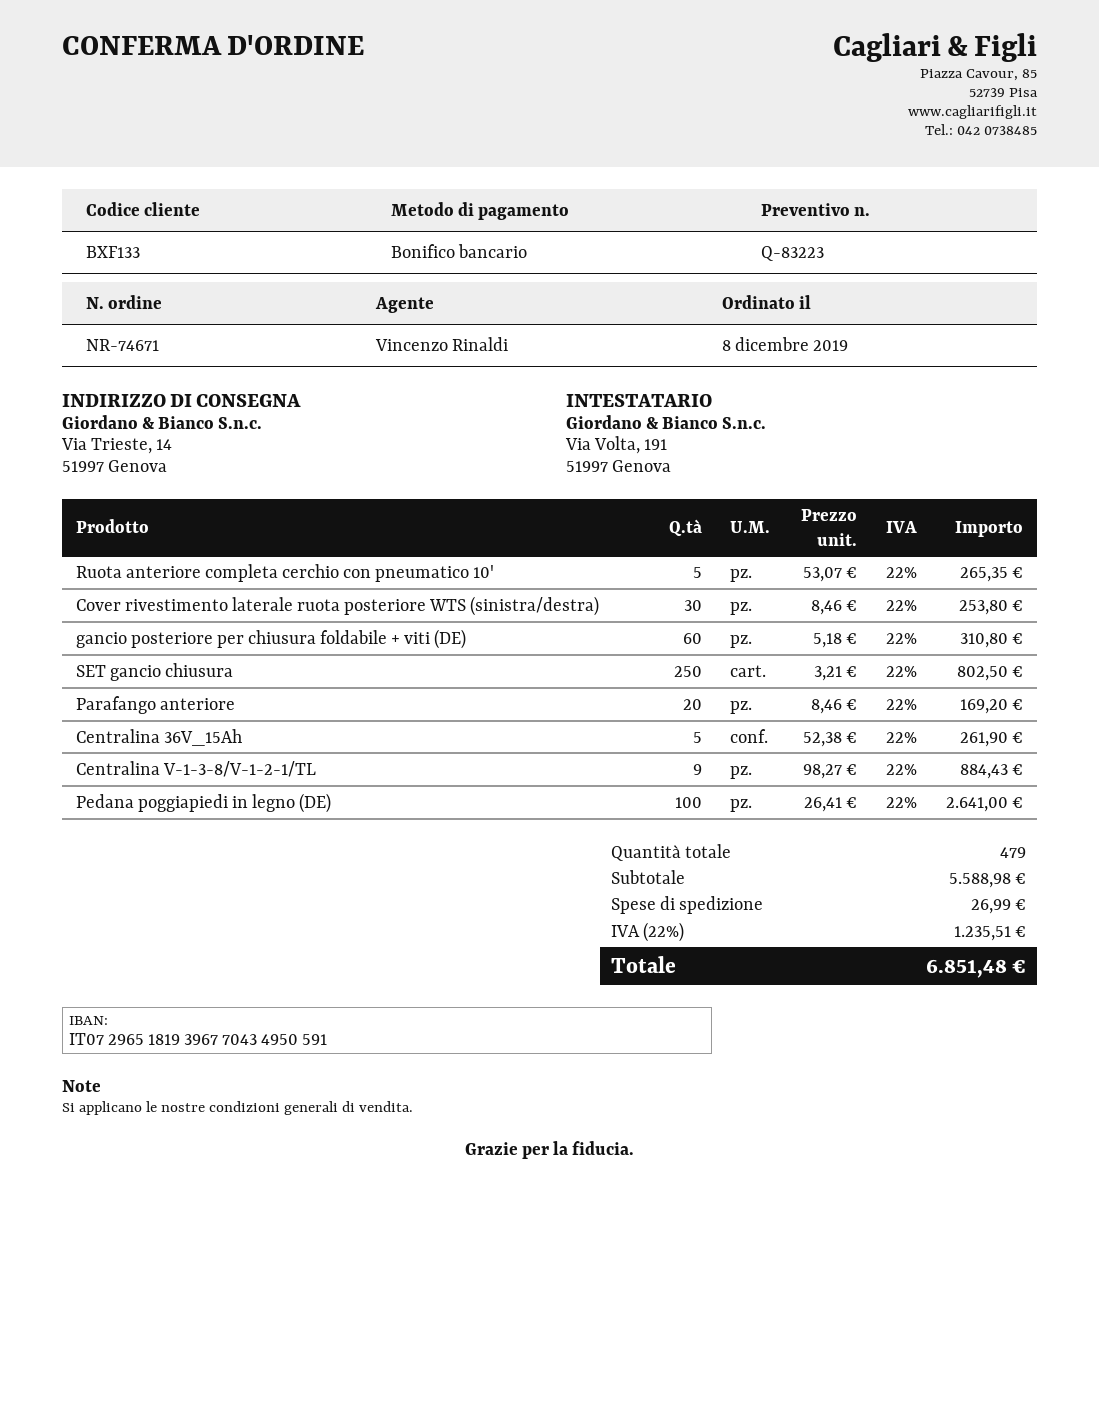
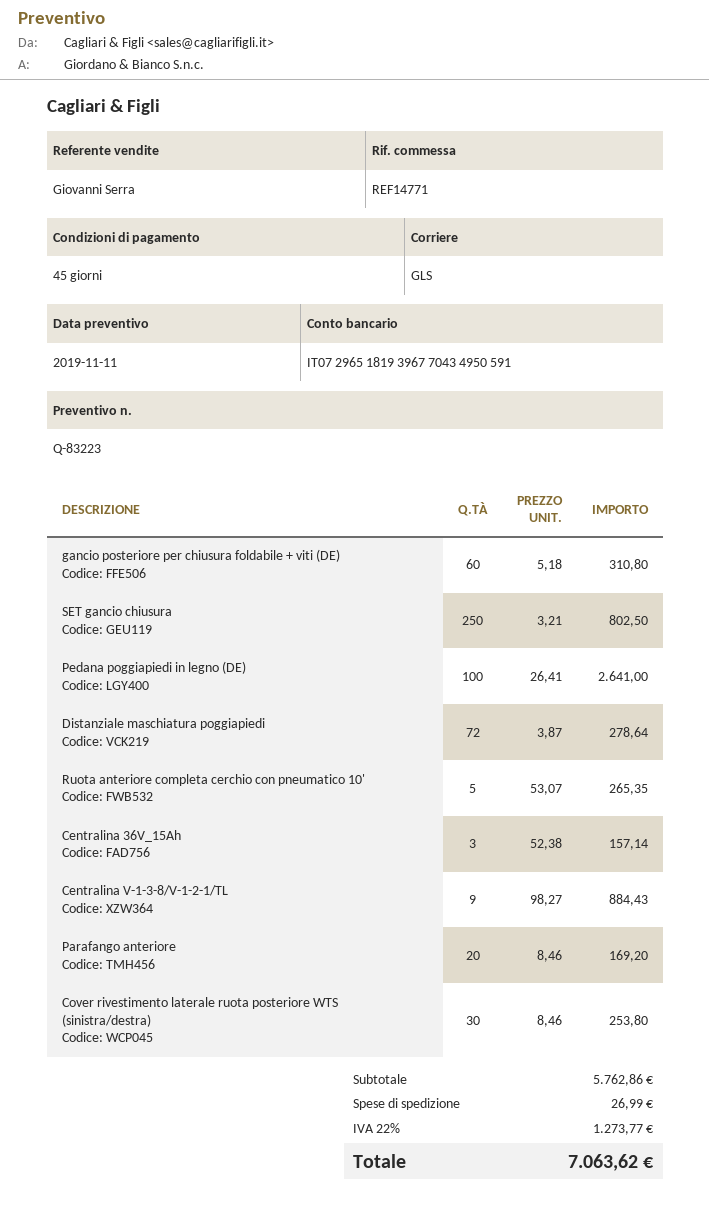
sales rep: Vincenzo Rinaldi -> Giovanni Serra
Centralina 36V_15Ah: 5 x 52.38 = 261.90 -> 3 x 52.38 = 157.14
Distanziale maschiatura poggiapiedi: none -> 72 x 3.87 = 278.64
subtotal: 5588.98 -> 5762.86
tax: 22% = 1235.51 -> 22% = 1273.77
total: 6851.48 -> 7063.62

